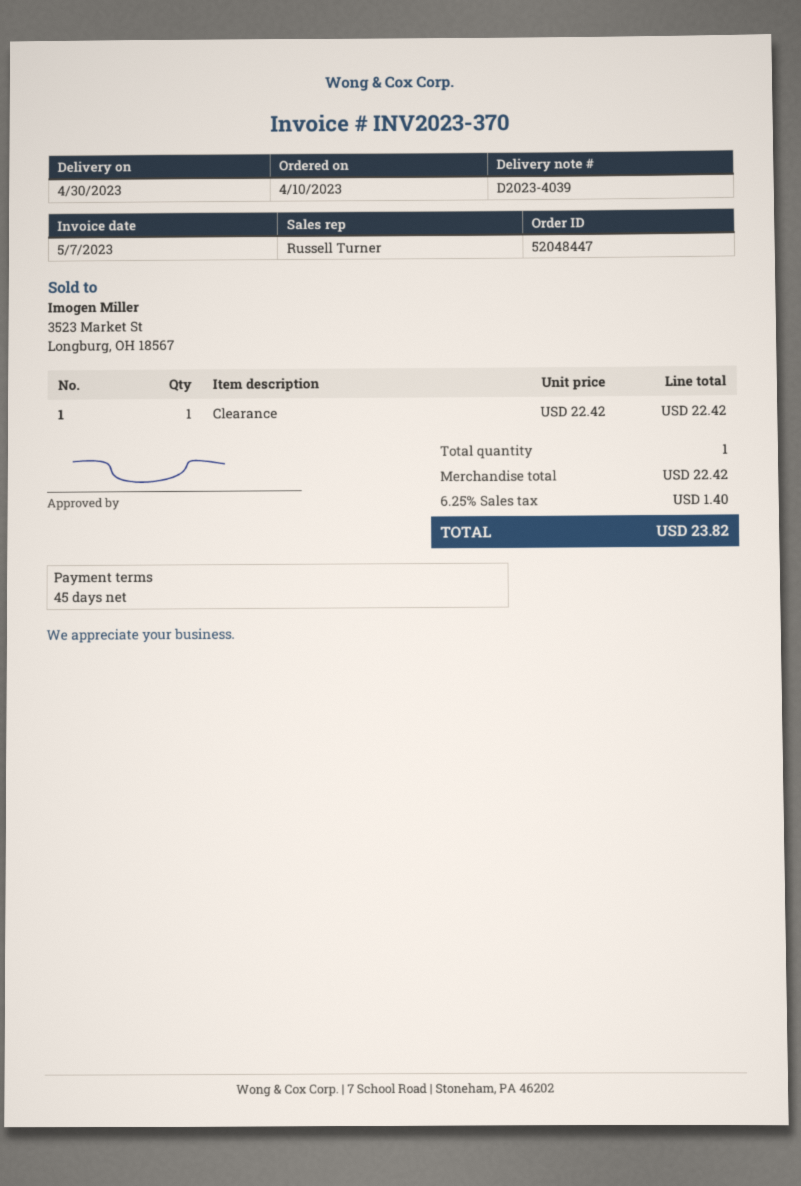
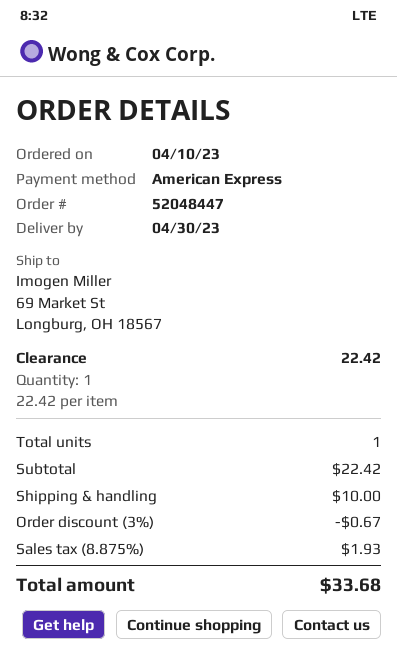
discount: none -> 3% = 0.67
shipping: none -> 10.00
tax: 6.25% = 1.40 -> 8.875% = 1.93
total: 23.82 -> 33.68

